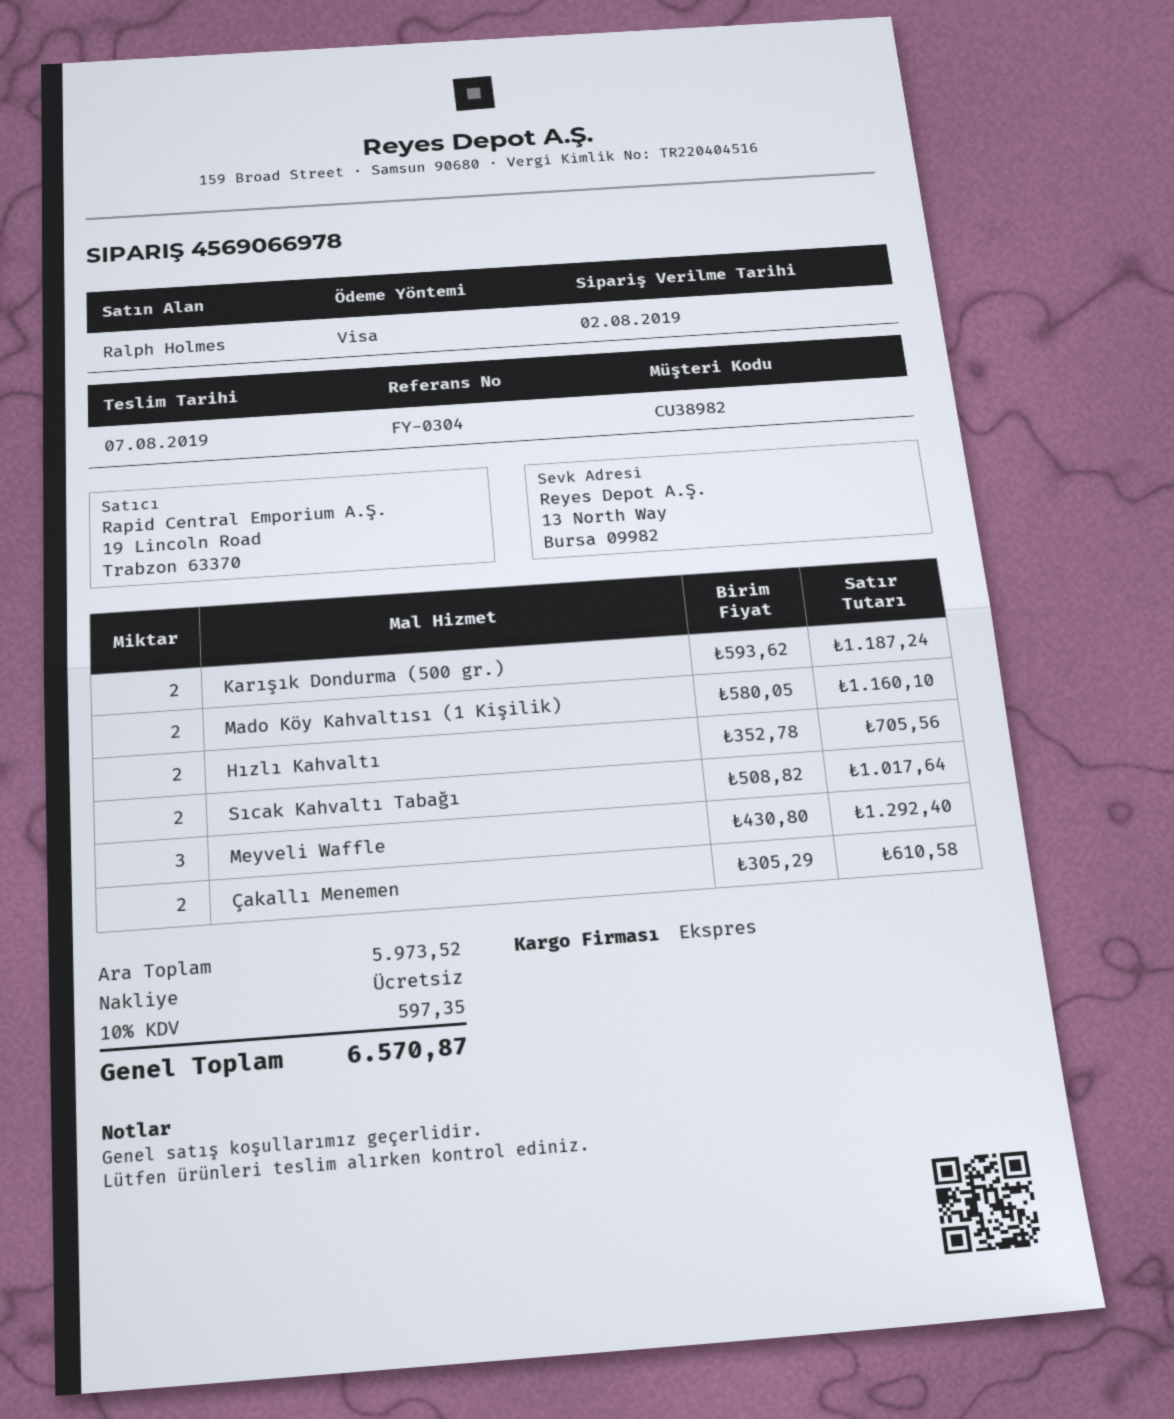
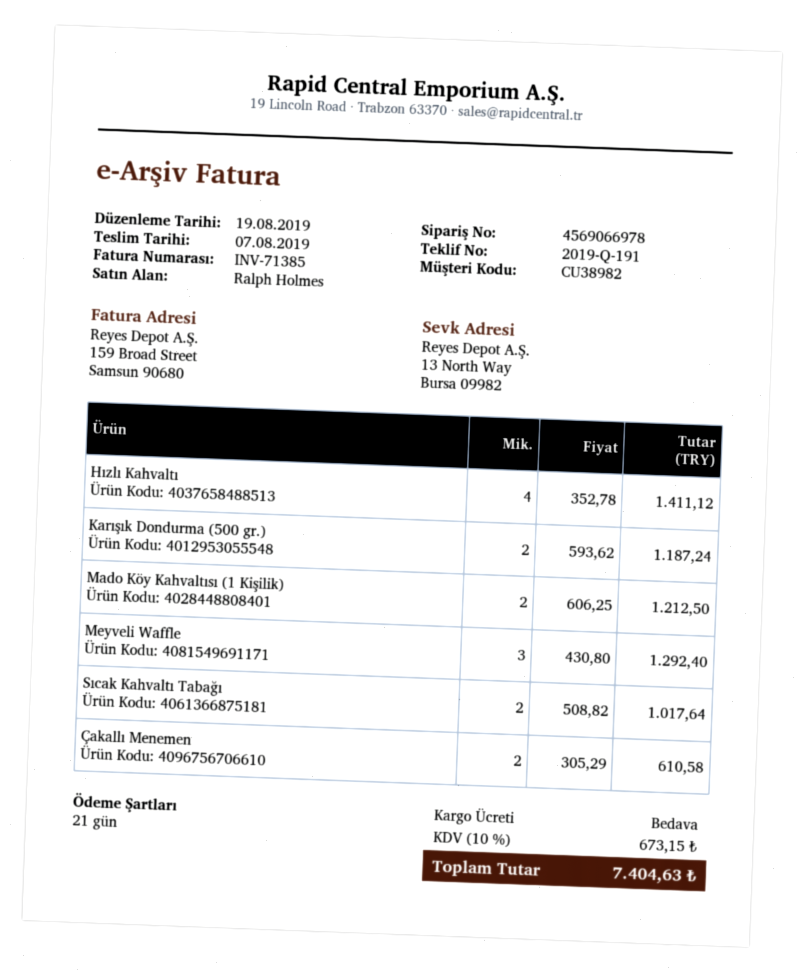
Mado Köy Kahvaltısı (1 Kişilik): 2 x 580.05 = 1160.10 -> 2 x 606.25 = 1212.50
Hızlı Kahvaltı: 2 x 352.78 = 705.56 -> 4 x 352.78 = 1411.12
tax: 10% = 597.35 -> 10% = 673.15
total: 6570.87 -> 7404.63

